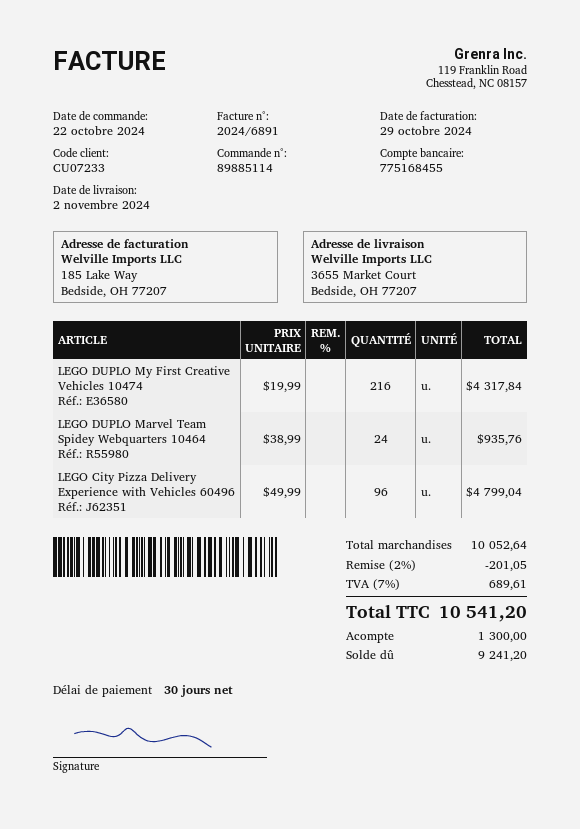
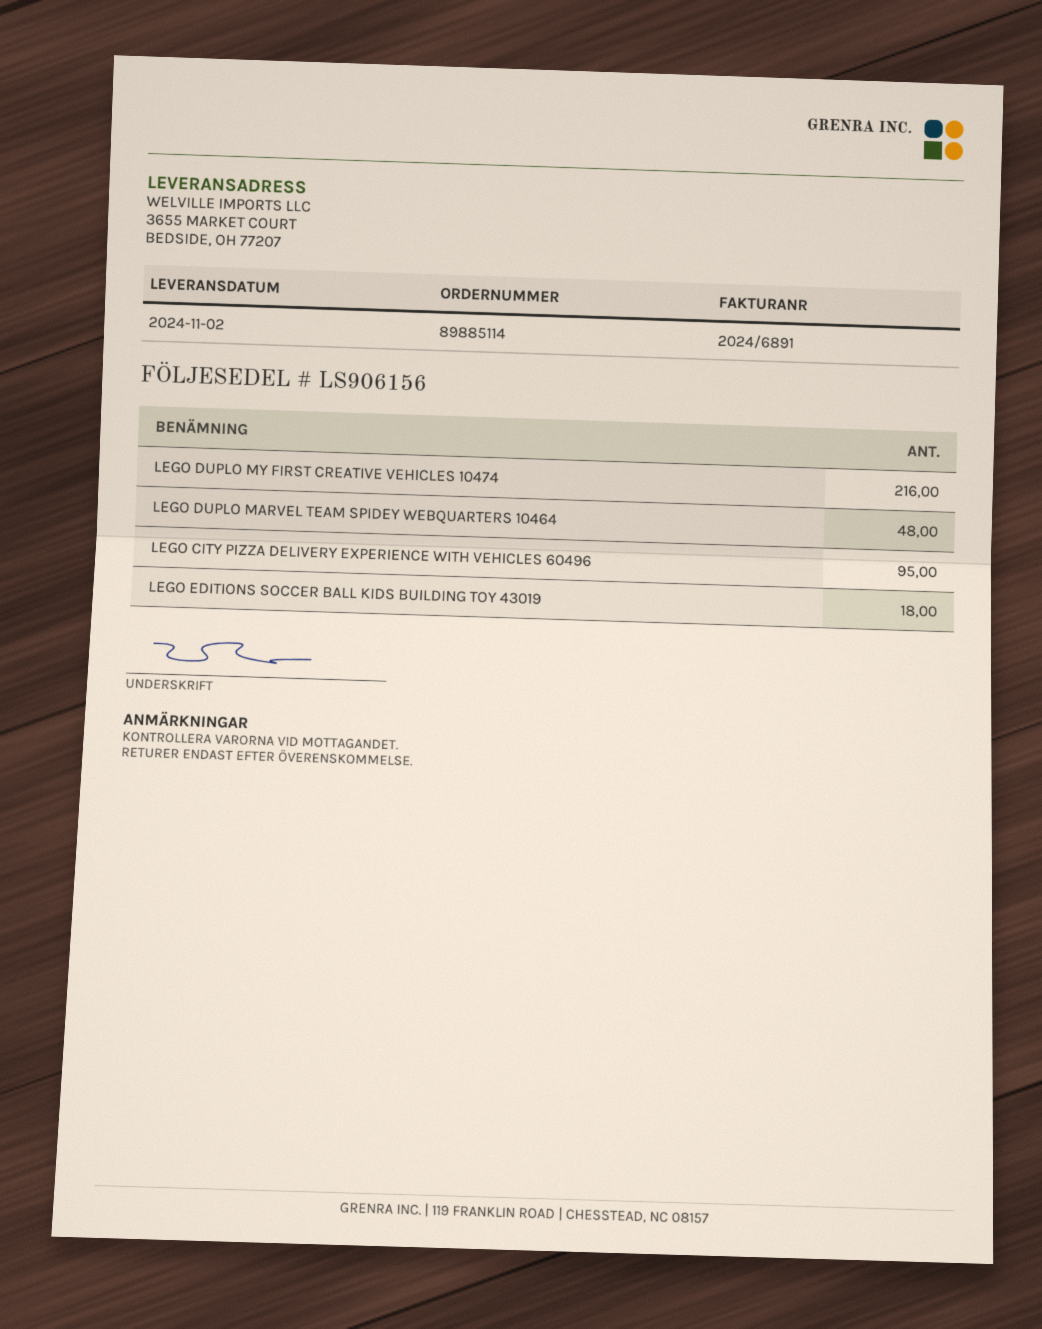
LEGO DUPLO Marvel Team Spidey Webquarters 10464: 24 -> 48
LEGO City Pizza Delivery Experience with Vehicles 60496: 96 -> 95
LEGO EDITIONS SOCCER BALL KIDS BUILDING TOY 43019: none -> 18

